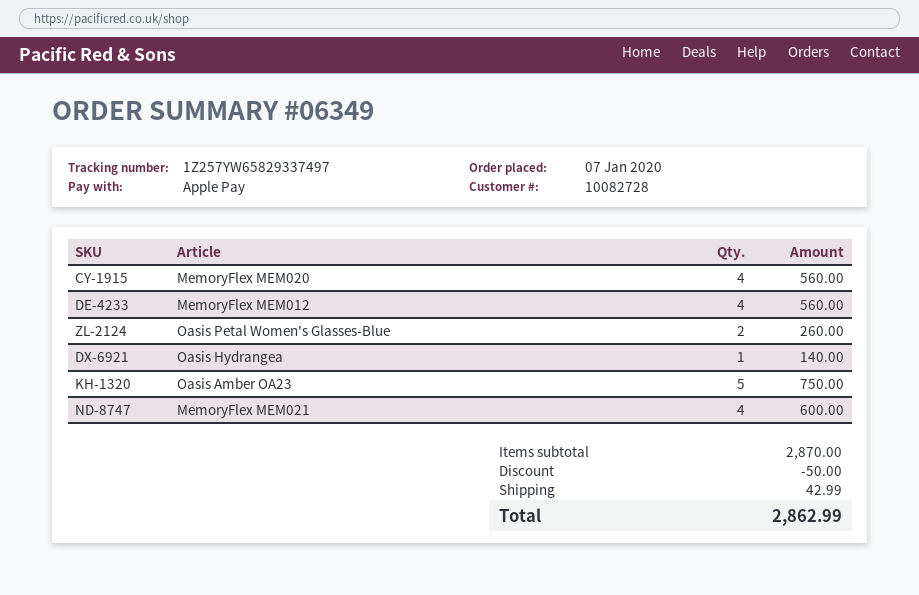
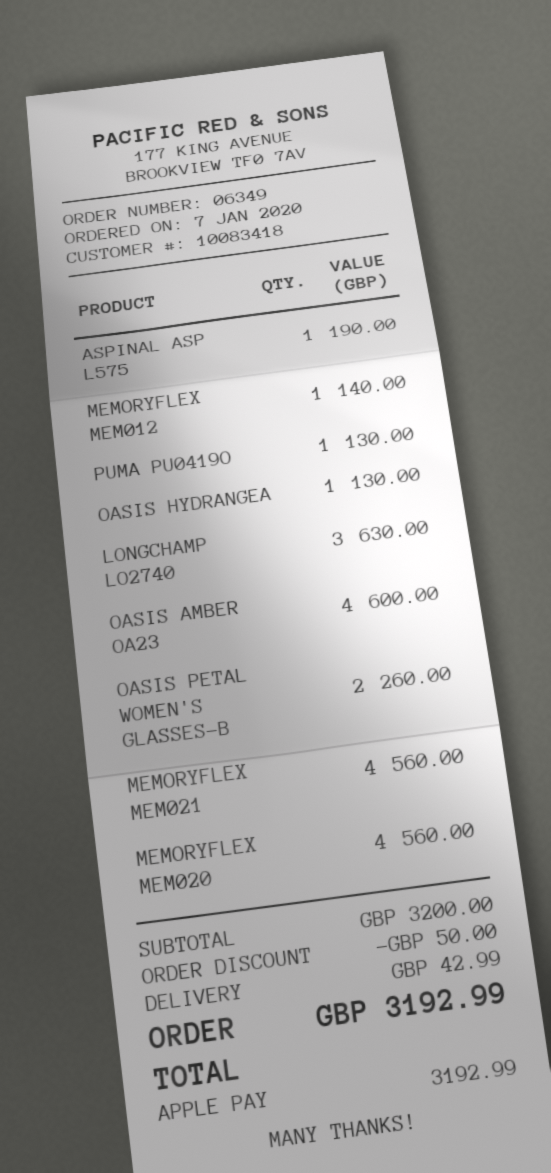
customer number: 10082728 -> 10083418
MemoryFlex MEM012: 4 for 560.00 -> 1 for 140.00
Oasis Hydrangea: 1 for 140.00 -> 1 for 130.00
Oasis Amber OA23: 5 for 750.00 -> 4 for 600.00
MemoryFlex MEM021: 4 for 600.00 -> 4 for 560.00
ASPINAL ASP L575: none -> 1 for 190.00
PUMA PU0419O: none -> 1 for 130.00
LONGCHAMP LO2740: none -> 3 for 630.00
subtotal: 2870.00 -> 3200.00
total: 2862.99 -> 3192.99

